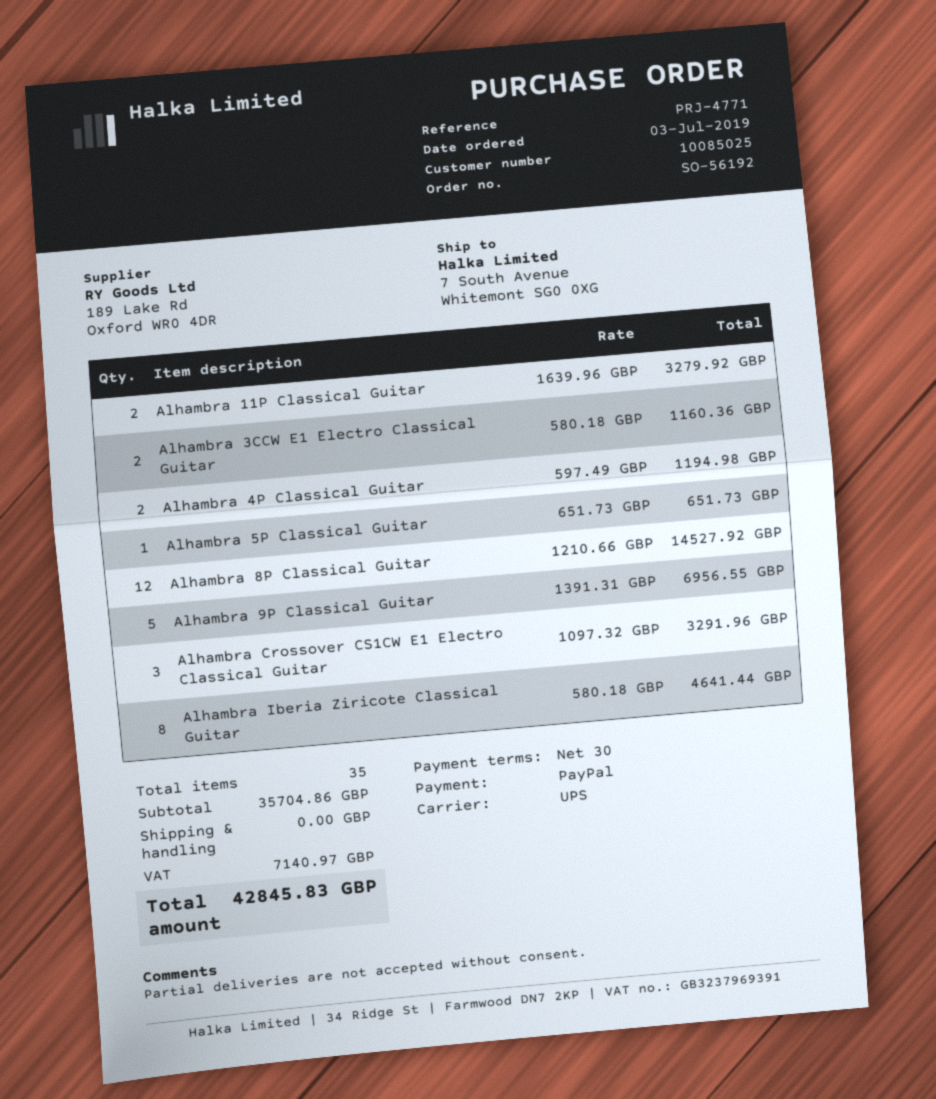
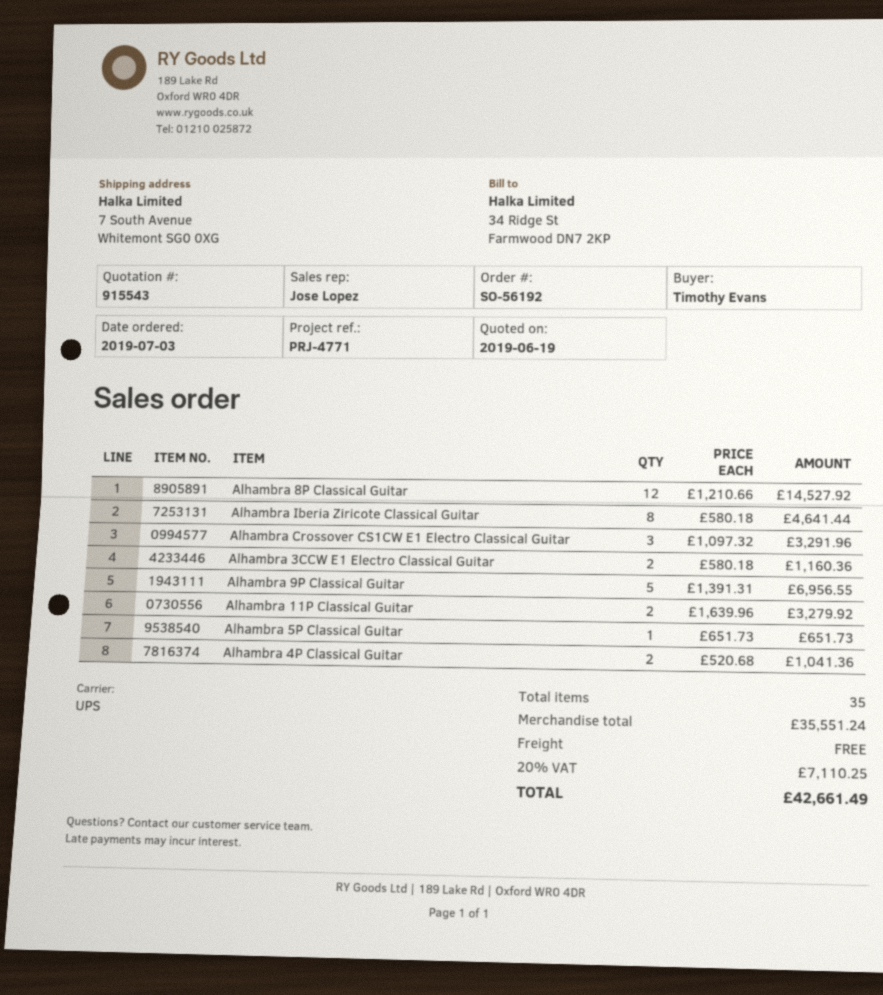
Alhambra 4P Classical Guitar: 2 x 597.49 = 1194.98 -> 2 x 520.68 = 1041.36
subtotal: 35704.86 -> 35551.24
tax: 7140.97 -> 7110.25
total: 42845.83 -> 42661.49

